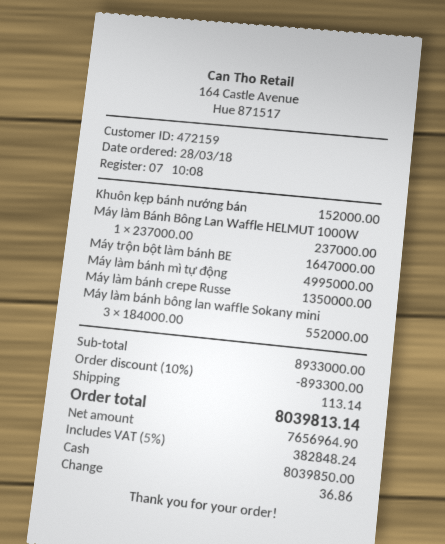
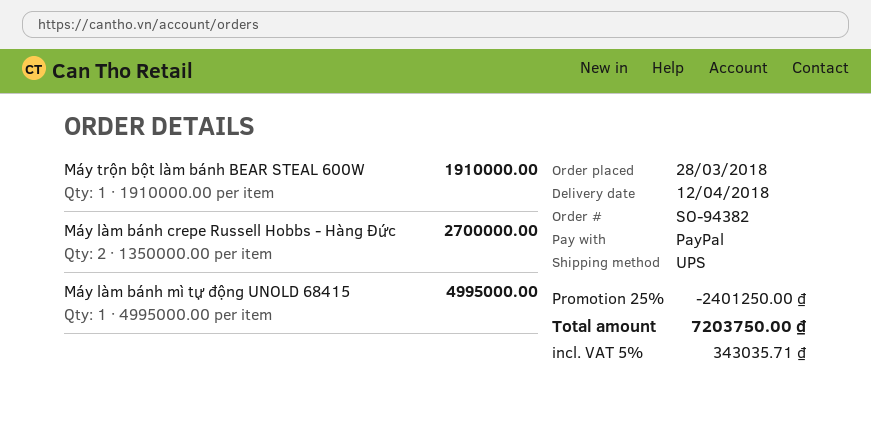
payment method: cash -> PayPal
Khuôn kẹp bánh nướng bán: 1 x 152000.00 = 152000.00 -> none
Máy làm Bánh Bông Lan Waffle HELMUT 1000W: 1 x 237000.00 = 237000.00 -> none
Máy trộn bột làm bánh BE: 1 x 1647000.00 = 1647000.00 -> 1 x 1910000.00 = 1910000.00
Máy làm bánh crepe Russe: 1 x 1350000.00 = 1350000.00 -> 2 x 1350000.00 = 2700000.00
Máy làm bánh bông lan waffle Sokany mini: 3 x 184000.00 = 552000.00 -> none
discount: 10% = 893300.00 -> 25% = 2401250.00
shipping: 113.14 -> none
tax: 5% = 382848.24 -> 5% = 343035.71
total: 8039813.14 -> 7203750.00

